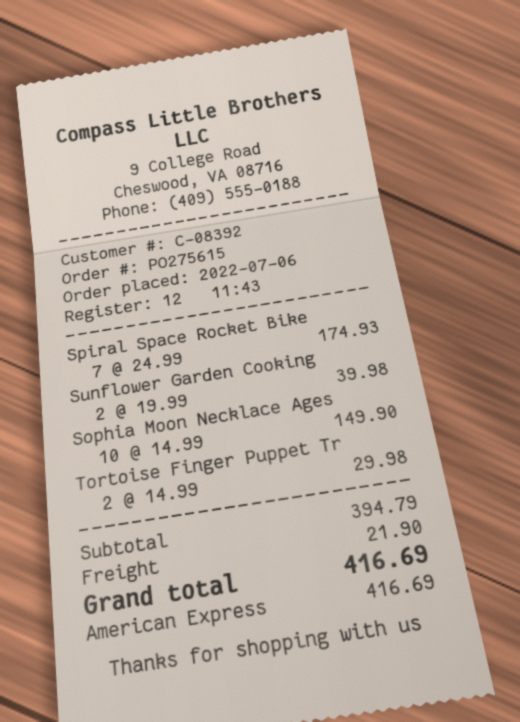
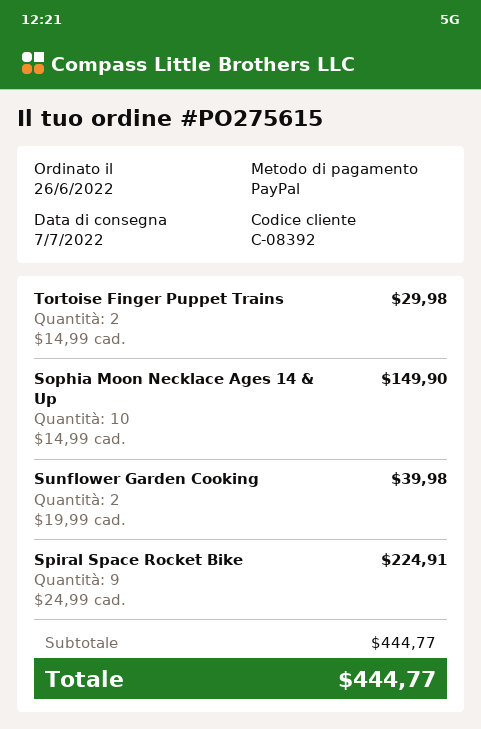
order date: 2022-07-06 -> 2022-06-26
payment method: American Express -> PayPal
Spiral Space Rocket Bike: 7 x 24.99 = 174.93 -> 9 x 24.99 = 224.91
subtotal: 394.79 -> 444.77
shipping: 21.90 -> none
total: 416.69 -> 444.77

